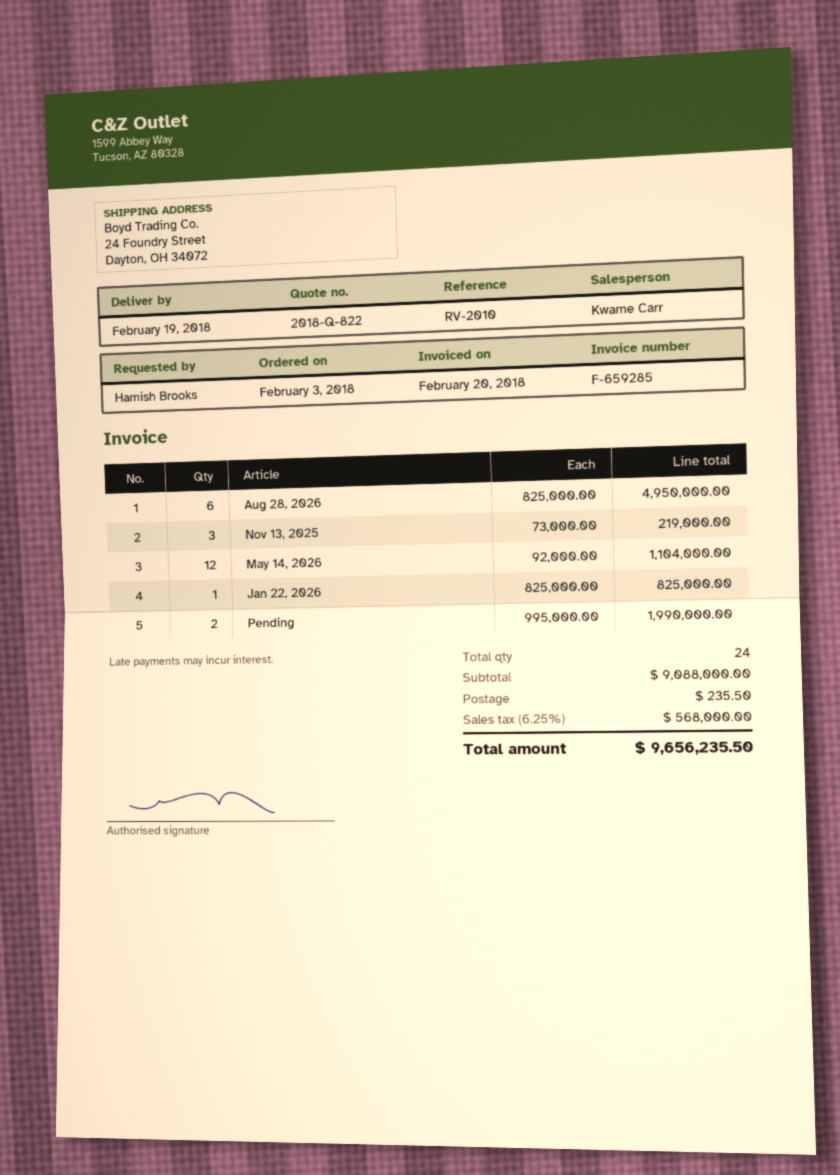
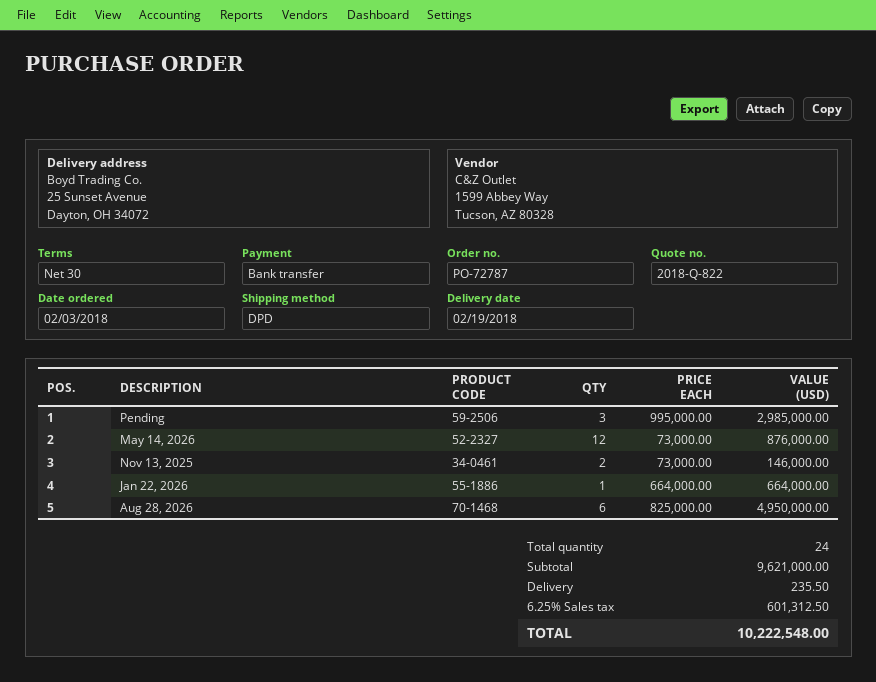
ship to: 24 Foundry Street, Dayton, OH 34072 -> 25 Sunset Avenue, Dayton, OH 34072
Nov 13, 2025: 3 x 73000.00 = 219000.00 -> 2 x 73000.00 = 146000.00
May 14, 2026: 12 x 92000.00 = 1104000.00 -> 12 x 73000.00 = 876000.00
Jan 22, 2026: 1 x 825000.00 = 825000.00 -> 1 x 664000.00 = 664000.00
Pending: 2 x 995000.00 = 1990000.00 -> 3 x 995000.00 = 2985000.00
subtotal: 9088000.00 -> 9621000.00
tax: 6.25% = 568000.00 -> 6.25% = 601312.50
total: 9656235.50 -> 10222548.00

